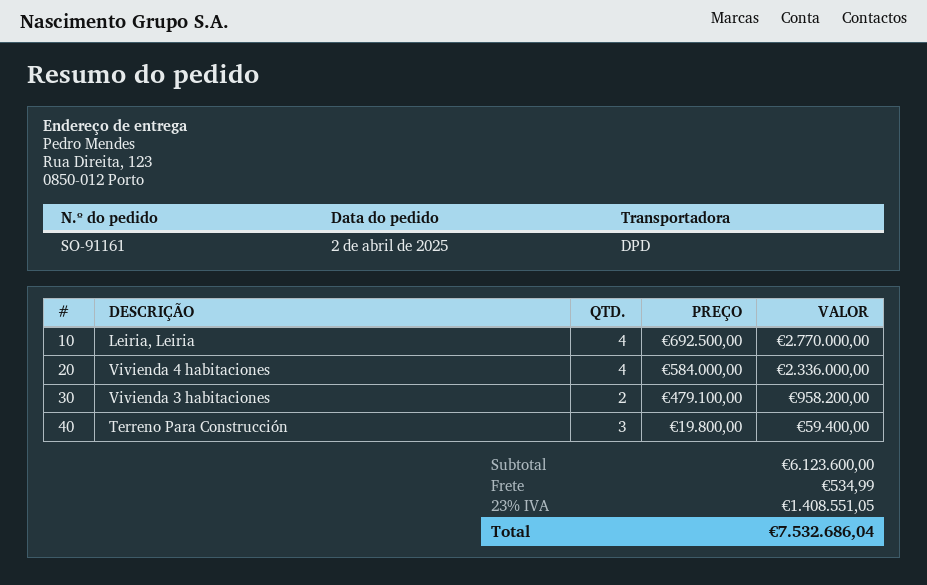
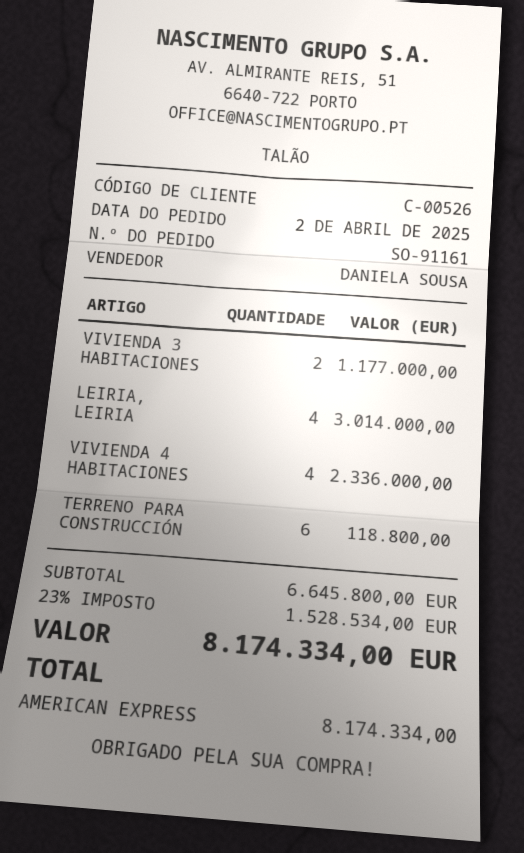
Leiria, Leiria: 4 for 2770000.00 -> 4 for 3014000.00
Vivienda 3 habitaciones: 2 for 958200.00 -> 2 for 1177000.00
Terreno Para Construcción: 3 for 59400.00 -> 6 for 118800.00
subtotal: 6123600.00 -> 6645800.00
shipping: 534.99 -> none
tax: 23% = 1408551.05 -> 23% = 1528534.00
total: 7532686.04 -> 8174334.00

